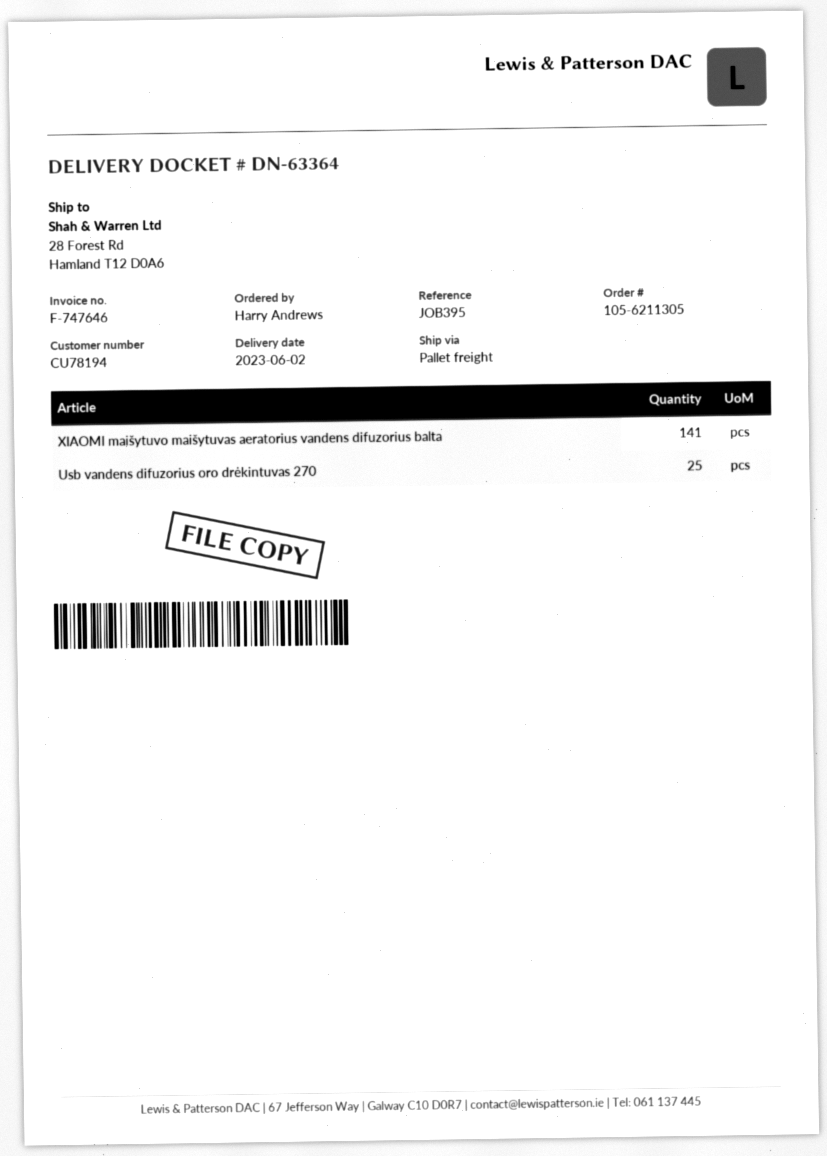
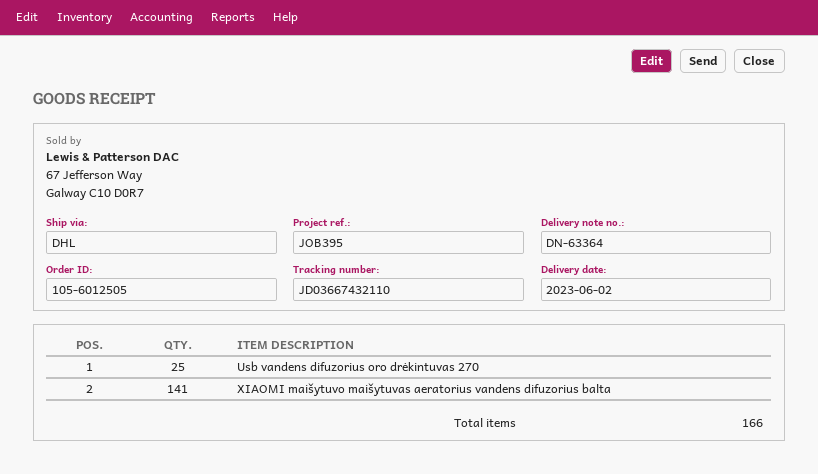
order number: 105-6211305 -> 105-6012505
shipping method: pallet freight -> DHL

